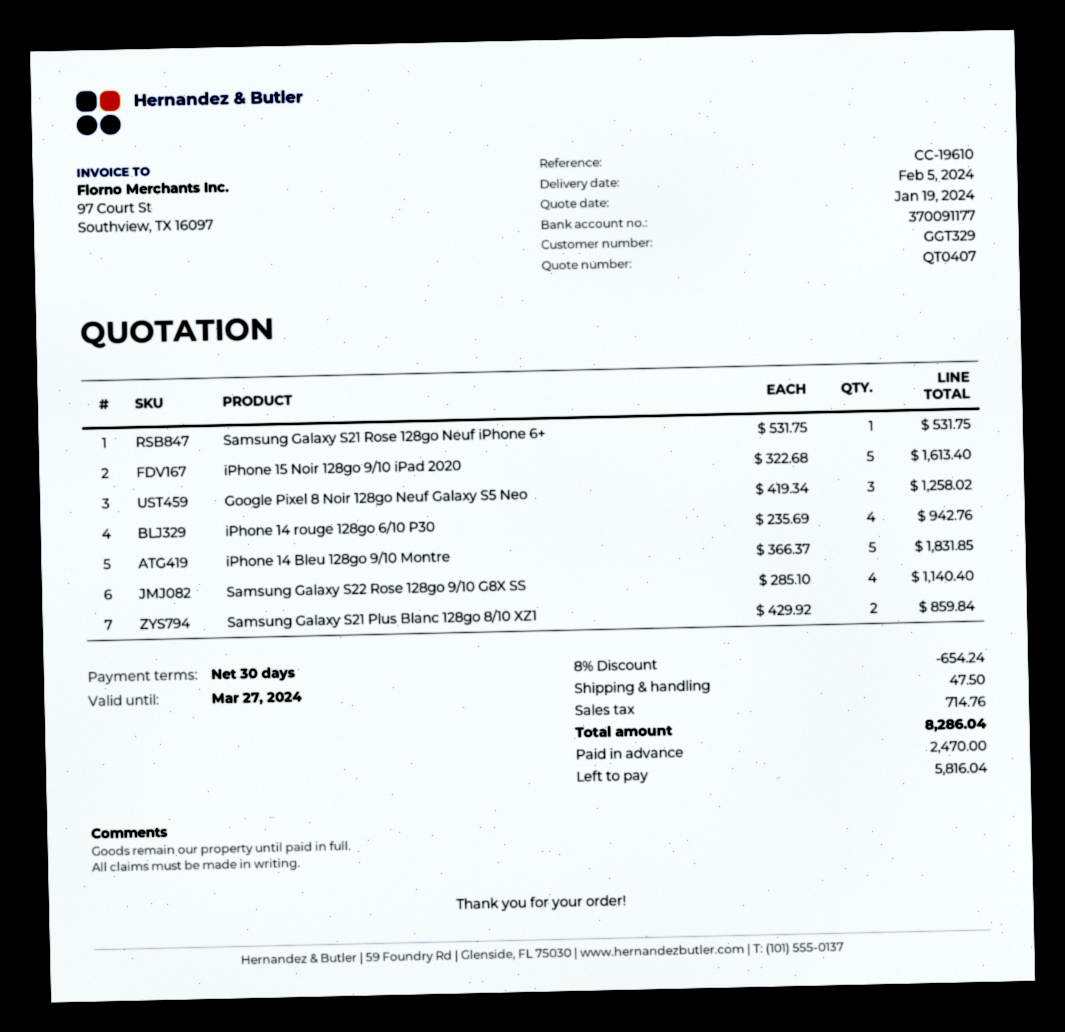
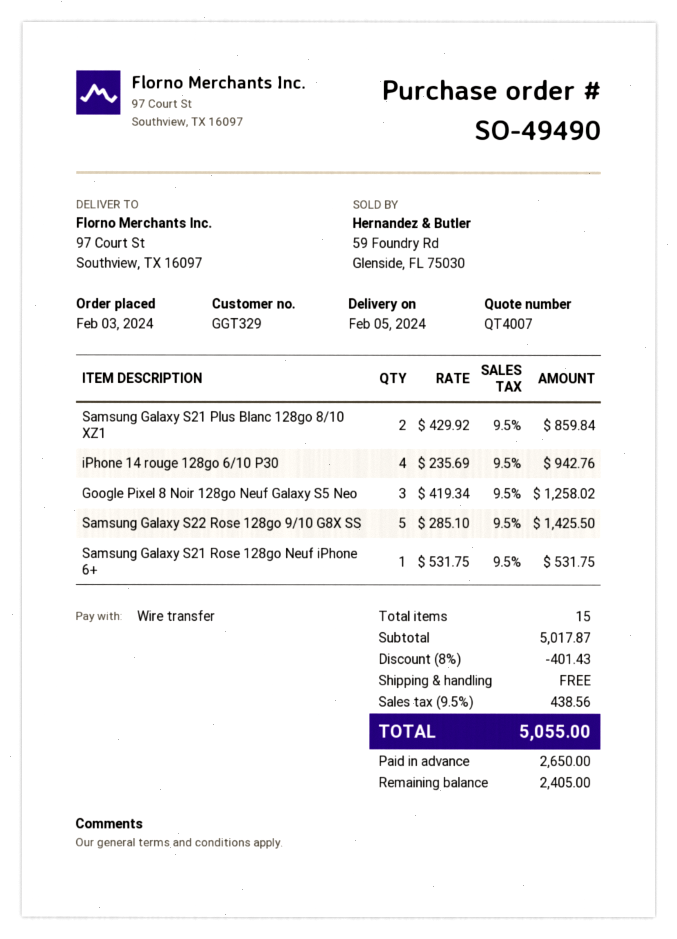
quote number: QT0407 -> QT4007
iPhone 15 Noir 128go 9/10 iPad 2020: 5 x 322.68 = 1613.40 -> none
iPhone 14 Bleu 128go 9/10 Montre: 5 x 366.37 = 1831.85 -> none
Samsung Galaxy S22 Rose 128go 9/10 G8X SS: 4 x 285.10 = 1140.40 -> 5 x 285.10 = 1425.50
discount: 8% = 654.24 -> 8% = 401.43
shipping: 47.50 -> 0.00
tax: 714.76 -> 438.56
total: 8286.04 -> 5055.00
deposit: 2470.00 -> 2650.00
balance: 5816.04 -> 2405.00

